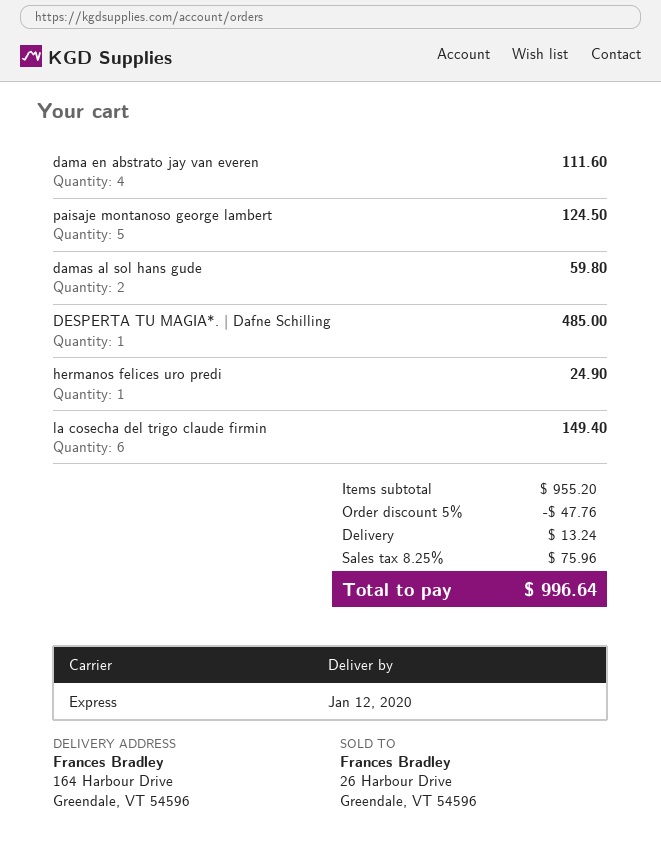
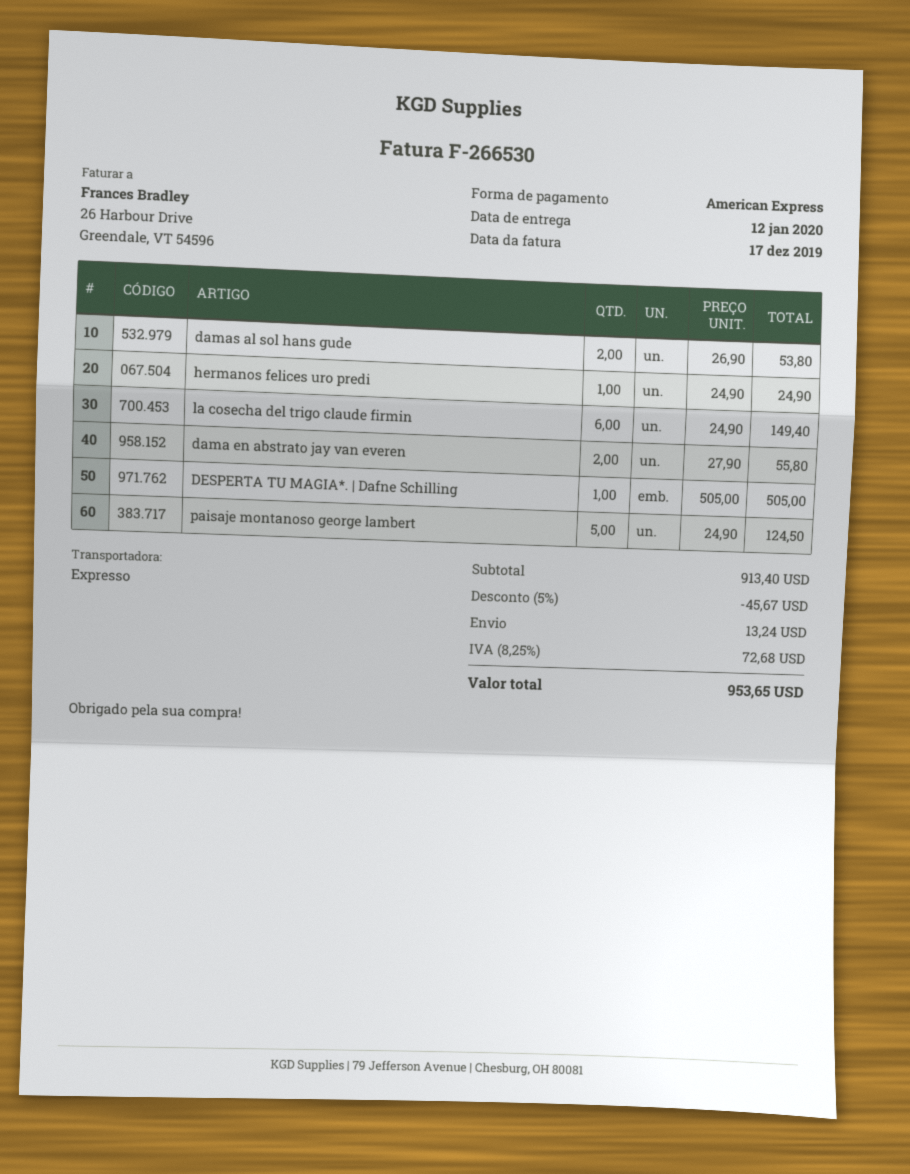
dama en abstrato jay van everen: 4 for 111.60 -> 2 for 55.80
damas al sol hans gude: 2 for 59.80 -> 2 for 53.80
DESPERTA TU MAGIA*. | Dafne Schilling: 1 for 485.00 -> 1 for 505.00
subtotal: 955.20 -> 913.40
discount: 5% = 47.76 -> 5% = 45.67
tax: 8.25% = 75.96 -> 8.25% = 72.68
total: 996.64 -> 953.65

